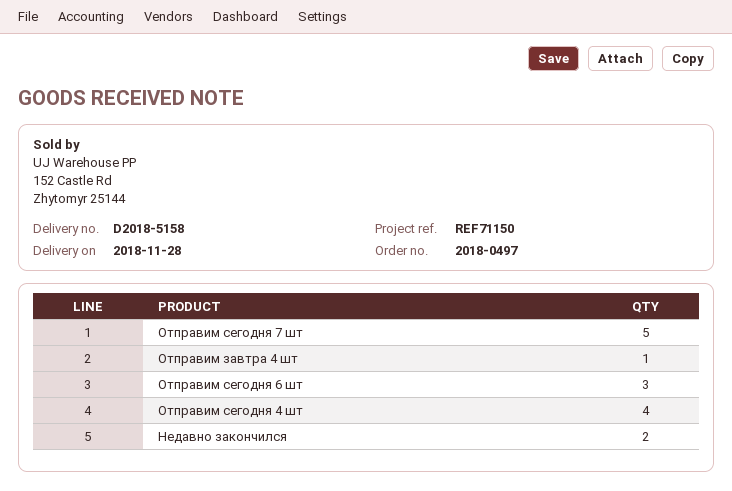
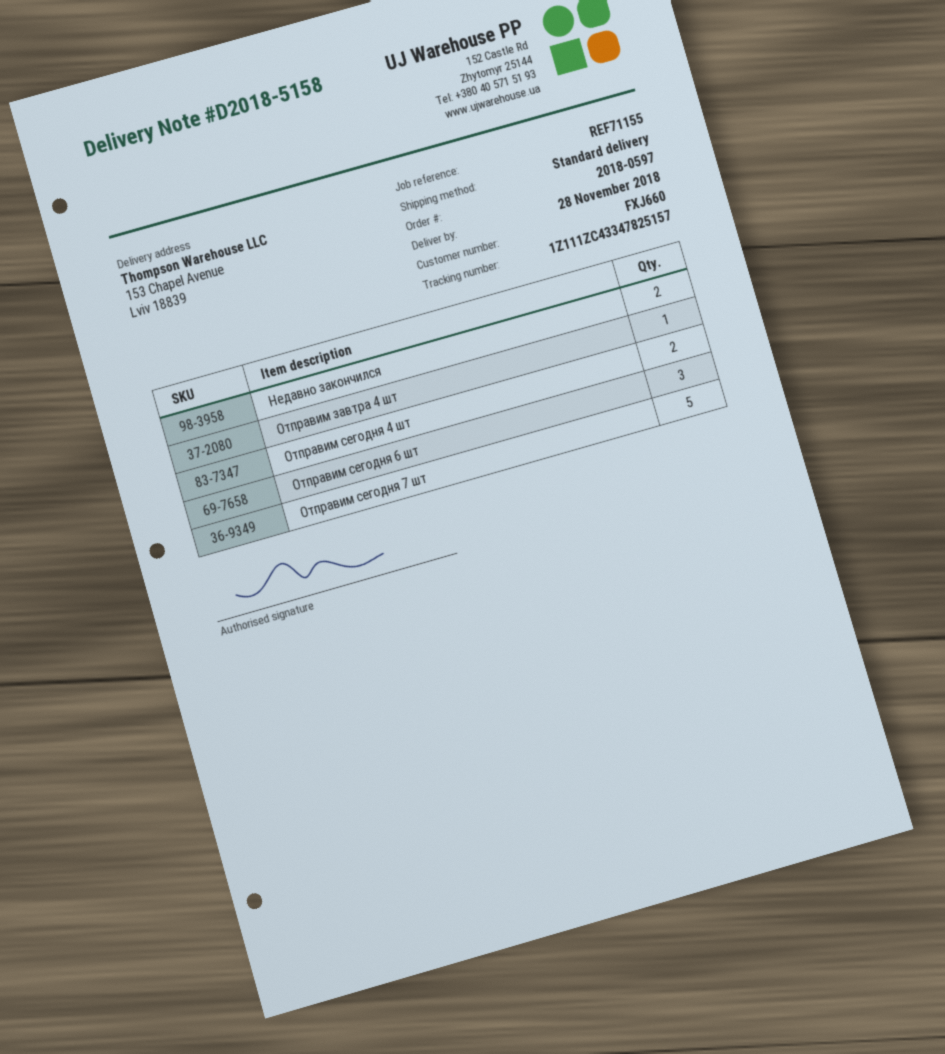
order number: 2018-0497 -> 2018-0597
reference: REF71150 -> REF71155
Отправим сегодня 4 шт: 4 -> 2

